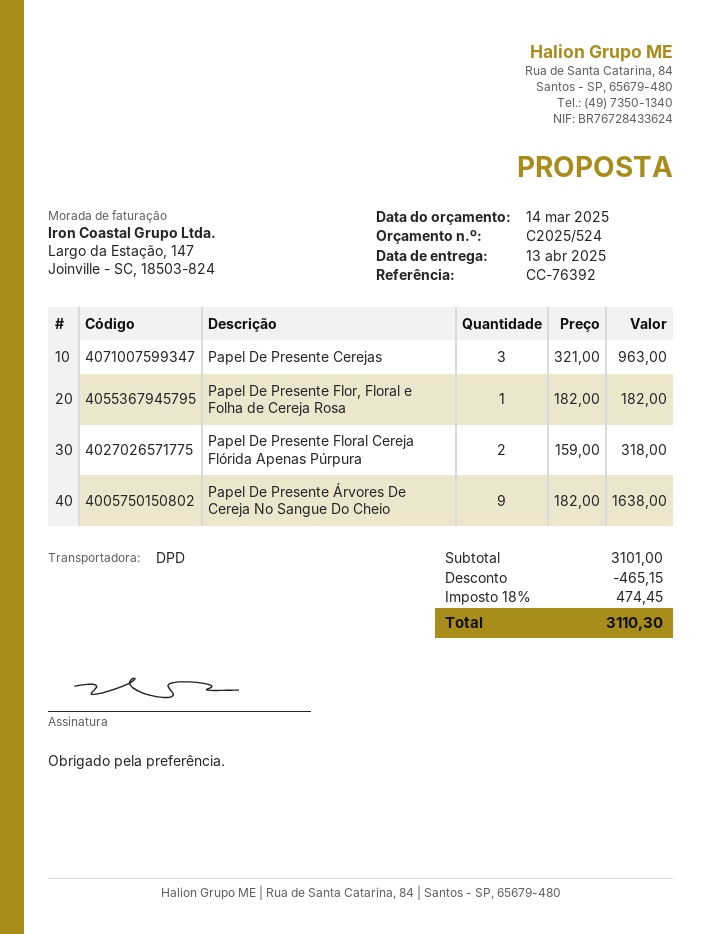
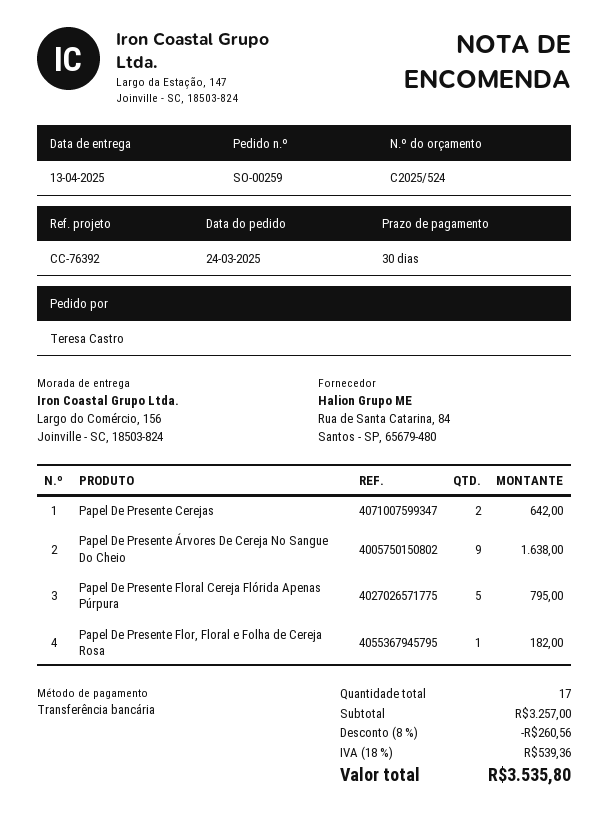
Papel De Presente Cerejas: 3 for 963.00 -> 2 for 642.00
Papel De Presente Floral Cereja Flórida Apenas Púrpura: 2 for 318.00 -> 5 for 795.00
subtotal: 3101.00 -> 3257.00
discount: 465.15 -> 260.56
tax: 18% = 474.45 -> 18% = 539.36
total: 3110.30 -> 3535.80

